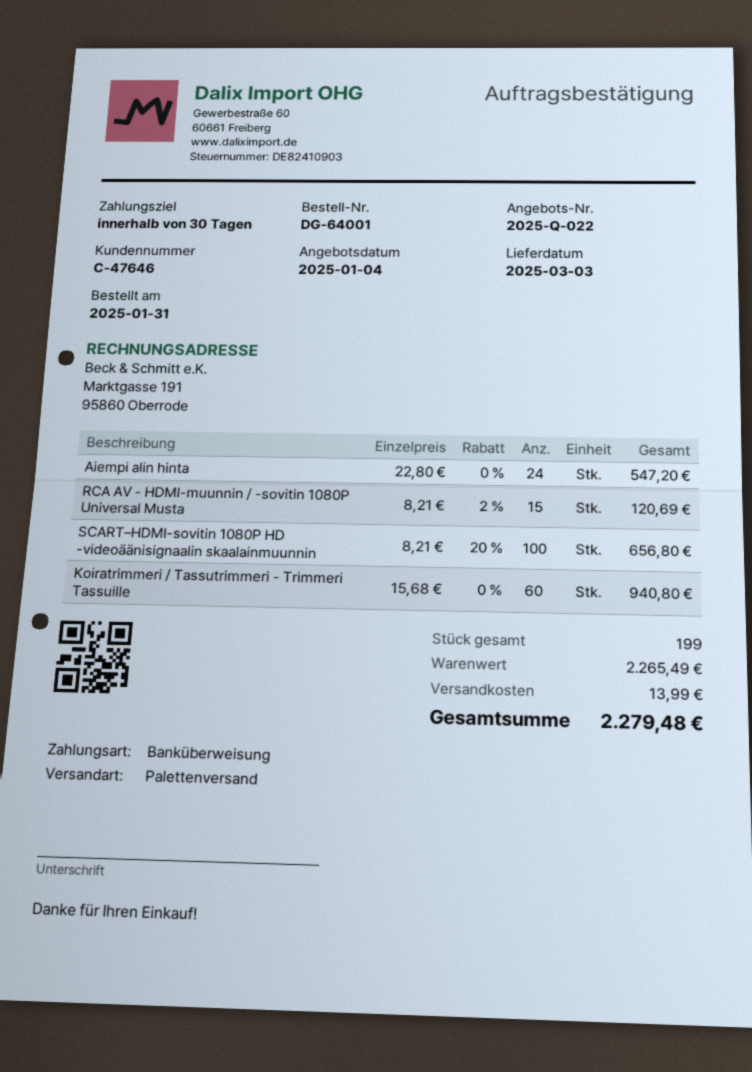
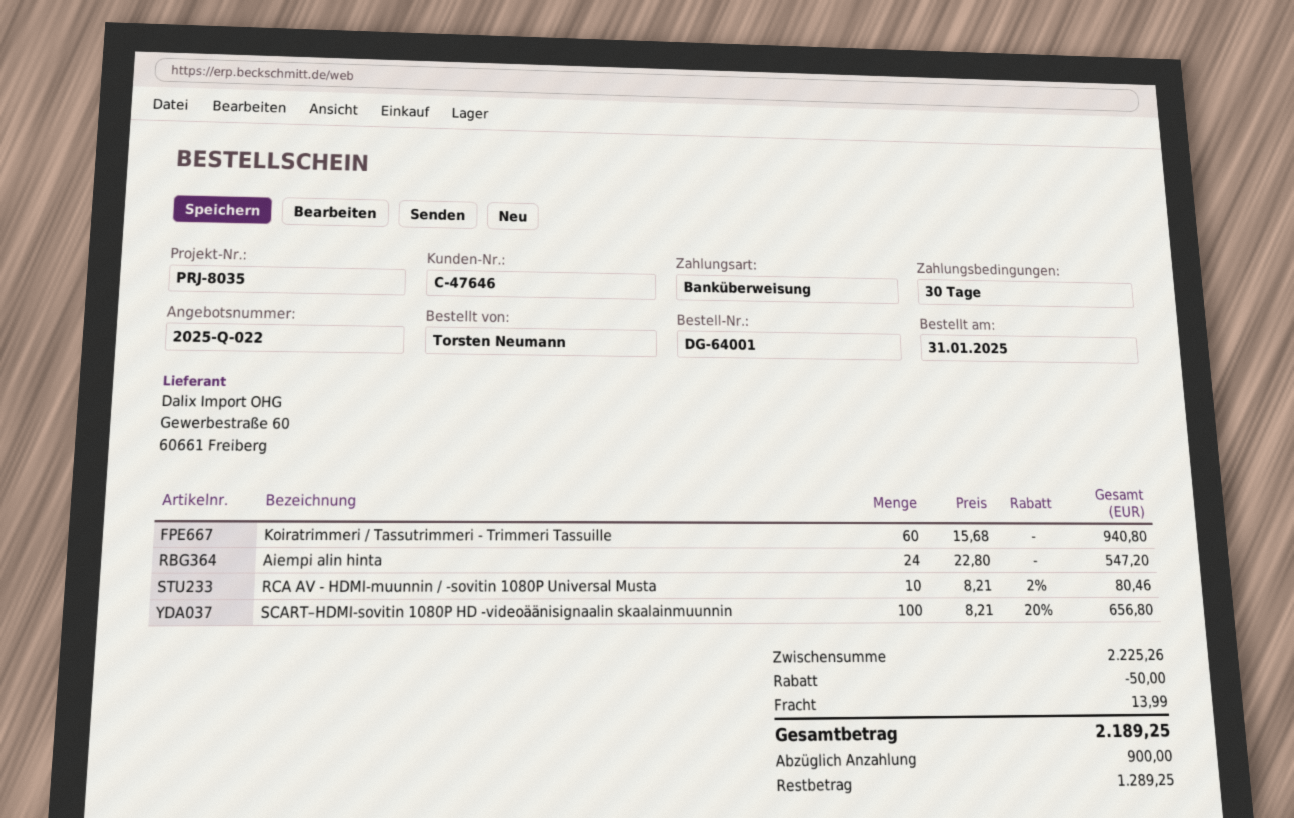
RCA AV - HDMI-muunnin / -sovitin 1080P Universal Musta: 15 x 8.21 - 2% = 120.69 -> 10 x 8.21 - 2% = 80.46
subtotal: 2265.49 -> 2225.26
discount: none -> 50.00
total: 2279.48 -> 2189.25

